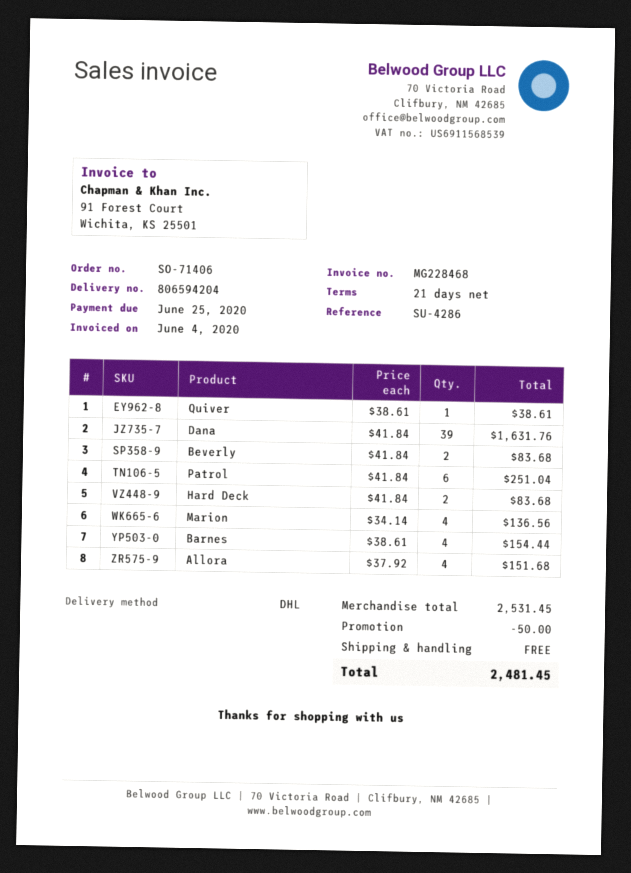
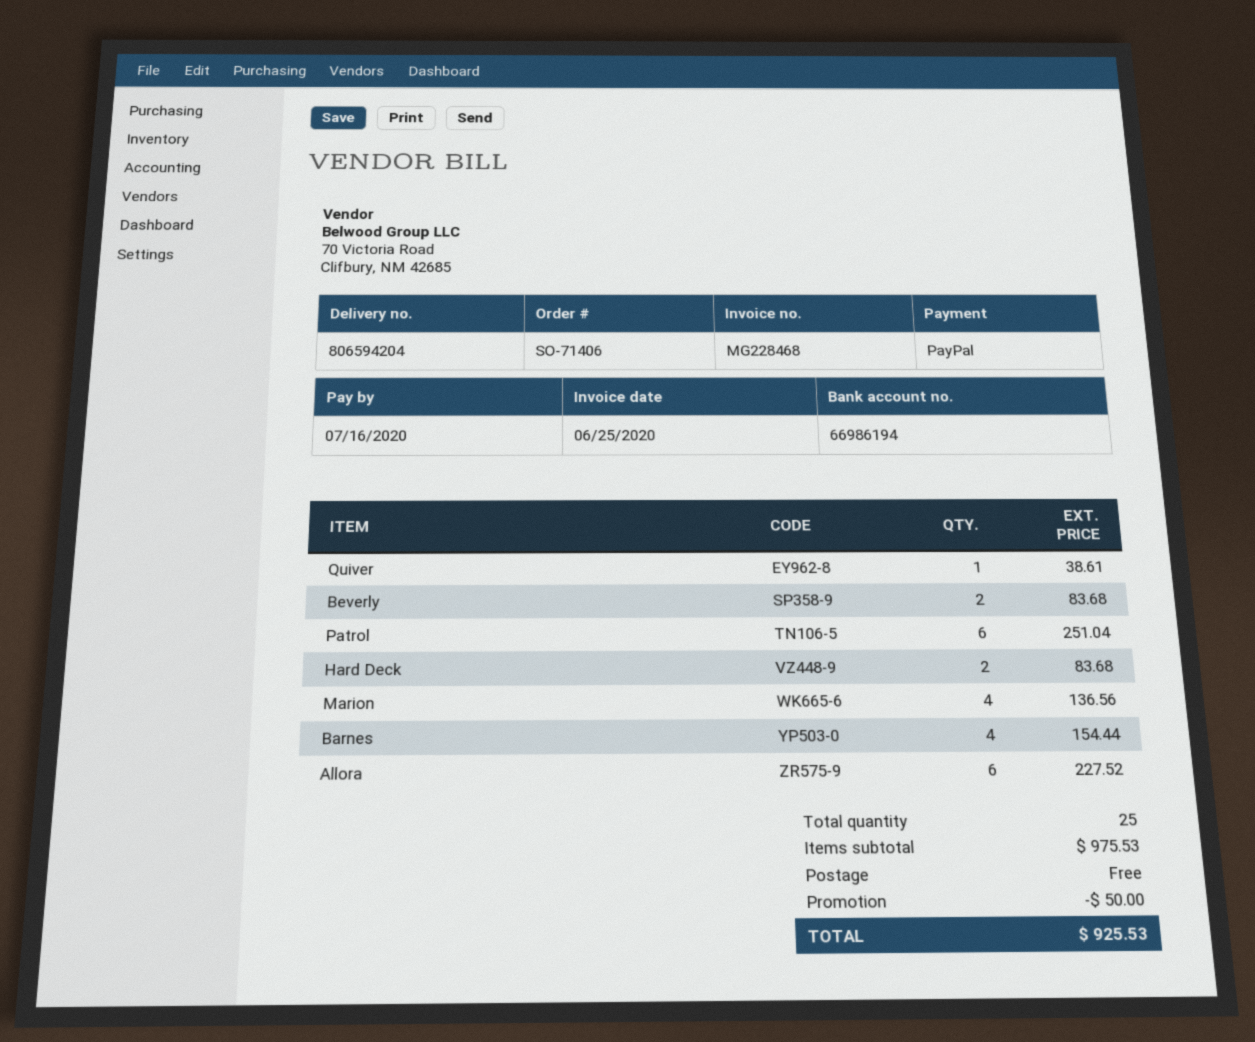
invoice date: 2020-06-04 -> 2020-06-25
due date: 2020-06-25 -> 2020-07-16
Dana: 39 for 1631.76 -> none
Allora: 4 for 151.68 -> 6 for 227.52
subtotal: 2531.45 -> 975.53
total: 2481.45 -> 925.53

